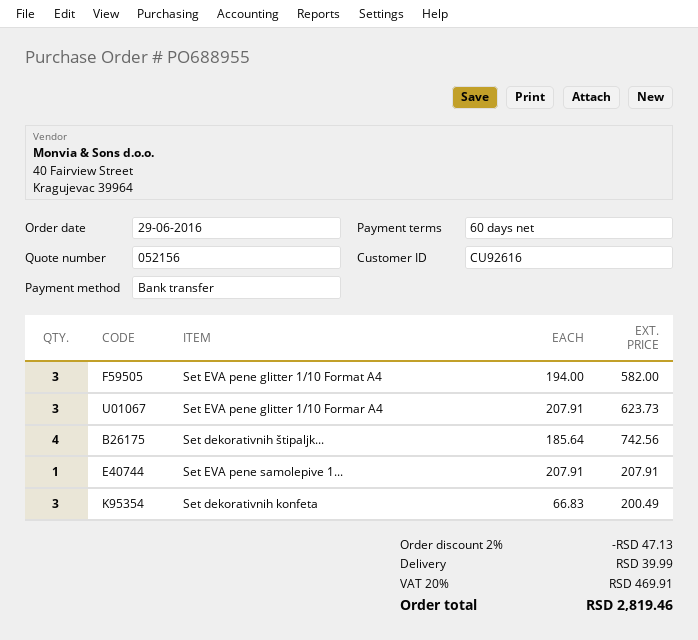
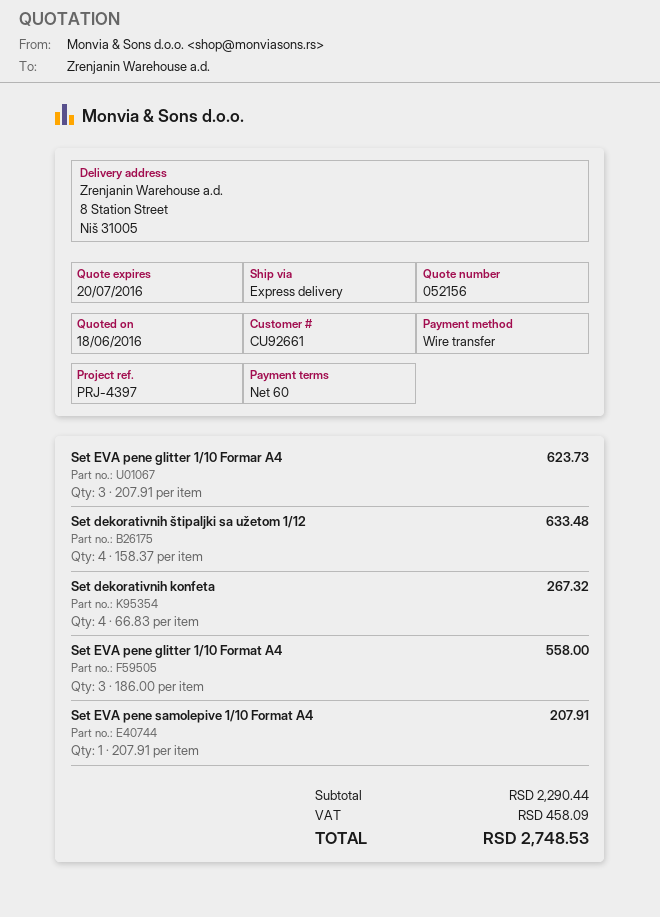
customer number: CU92616 -> CU92661
Set EVA pene glitter 1/10 Format A4: 3 x 194.00 = 582.00 -> 3 x 186.00 = 558.00
Set dekorativnih štipaljk...: 4 x 185.64 = 742.56 -> 4 x 158.37 = 633.48
Set dekorativnih konfeta: 3 x 66.83 = 200.49 -> 4 x 66.83 = 267.32
discount: 2% = 47.13 -> none
shipping: 39.99 -> none
tax: 469.91 -> 458.09
total: 2819.46 -> 2748.53

